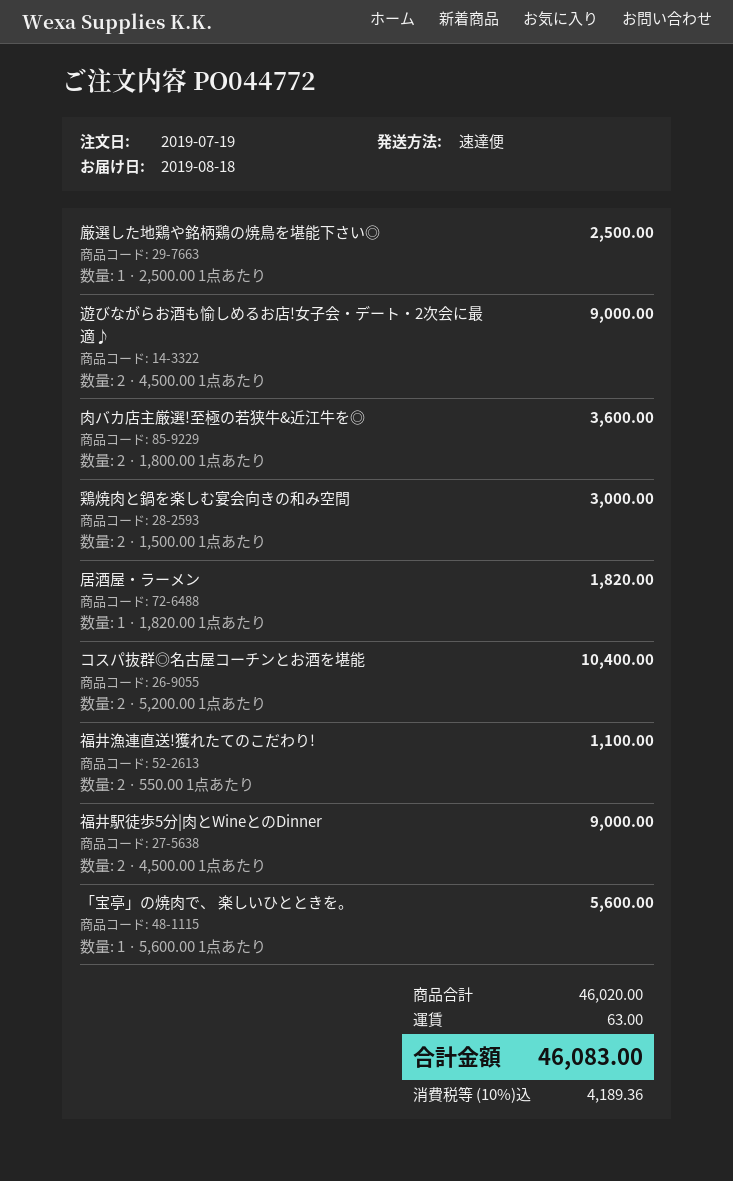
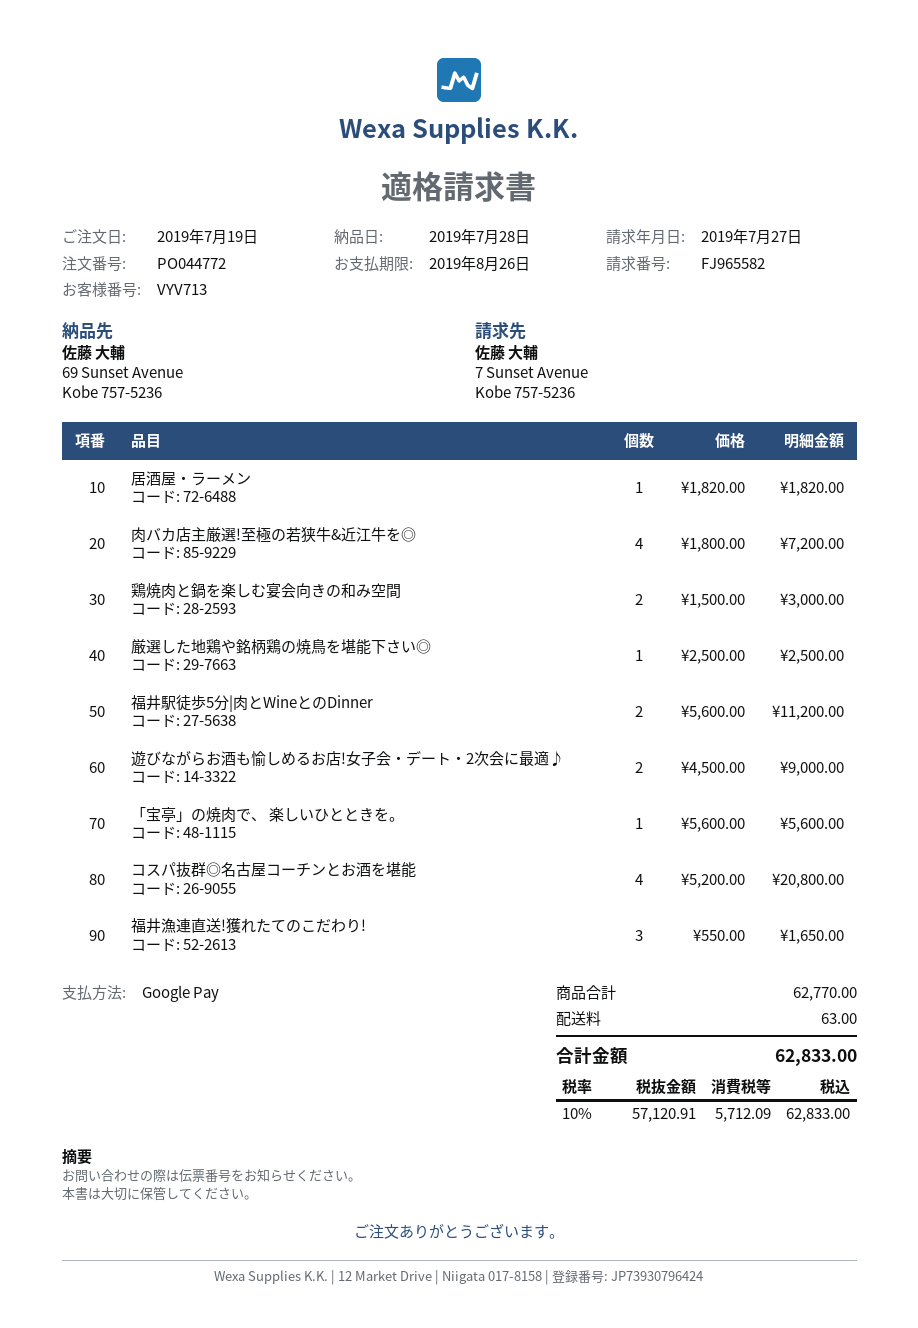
delivery date: 2019-08-18 -> 2019-07-28
肉バカ店主厳選!至極の若狭牛&近江牛を◎: 2 x 1800.00 = 3600.00 -> 4 x 1800.00 = 7200.00
コスパ抜群◎名古屋コーチンとお酒を堪能: 2 x 5200.00 = 10400.00 -> 4 x 5200.00 = 20800.00
福井漁連直送!獲れたてのこだわり!: 2 x 550.00 = 1100.00 -> 3 x 550.00 = 1650.00
福井駅徒歩5分|肉とWineとのDinner: 2 x 4500.00 = 9000.00 -> 2 x 5600.00 = 11200.00
subtotal: 46020.00 -> 62770.00
tax: 10% = 4189.36 -> 10% = 5712.09
total: 46083.00 -> 62833.00

